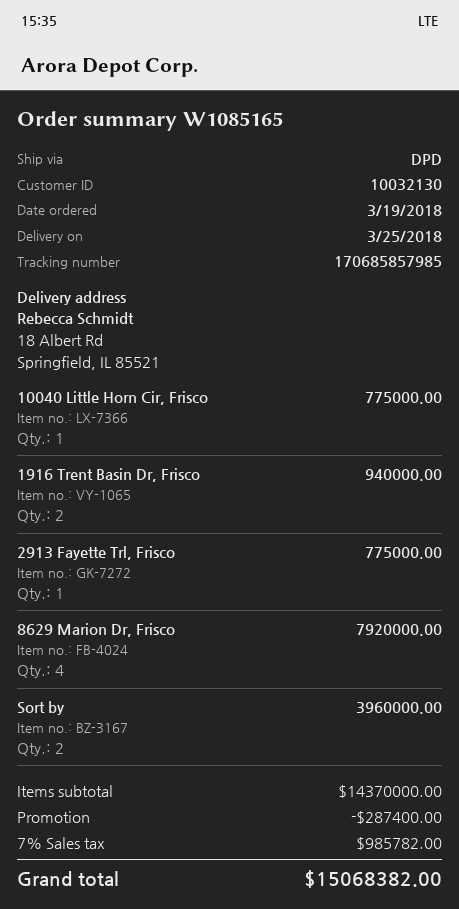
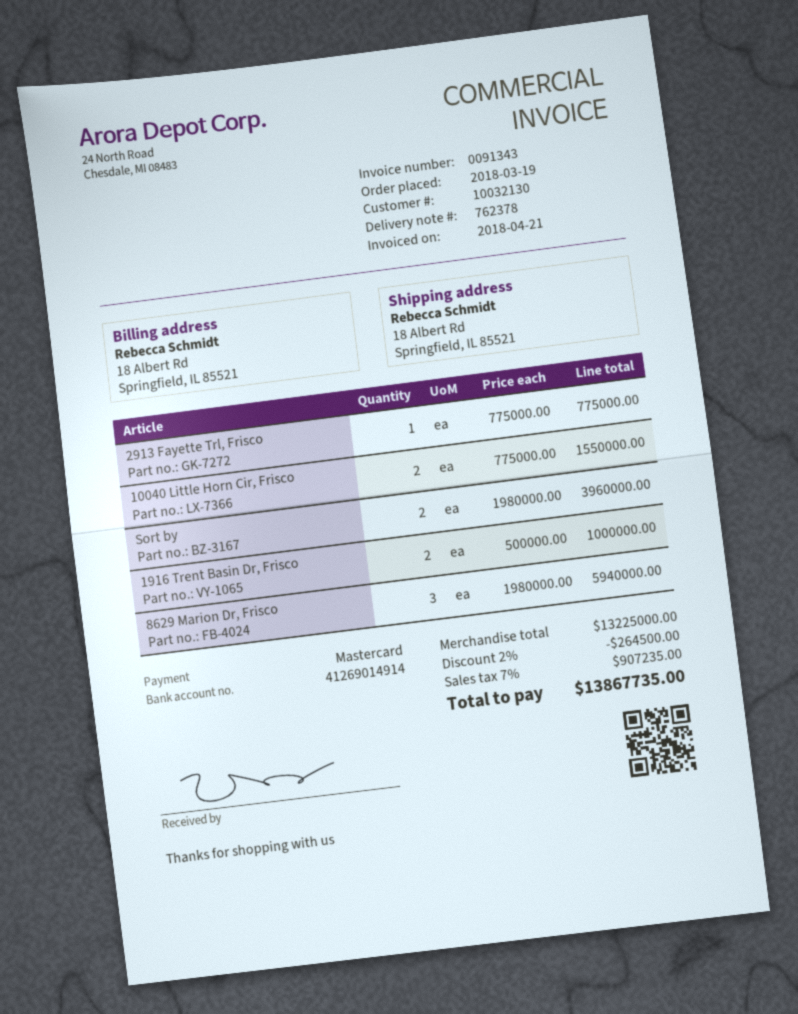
10040 Little Horn Cir, Frisco: 1 for 775000.00 -> 2 for 1550000.00
1916 Trent Basin Dr, Frisco: 2 for 940000.00 -> 2 for 1000000.00
8629 Marion Dr, Frisco: 4 for 7920000.00 -> 3 for 5940000.00
subtotal: 14370000.00 -> 13225000.00
discount: 287400.00 -> 264500.00
tax: 7% = 985782.00 -> 7% = 907235.00
total: 15068382.00 -> 13867735.00

